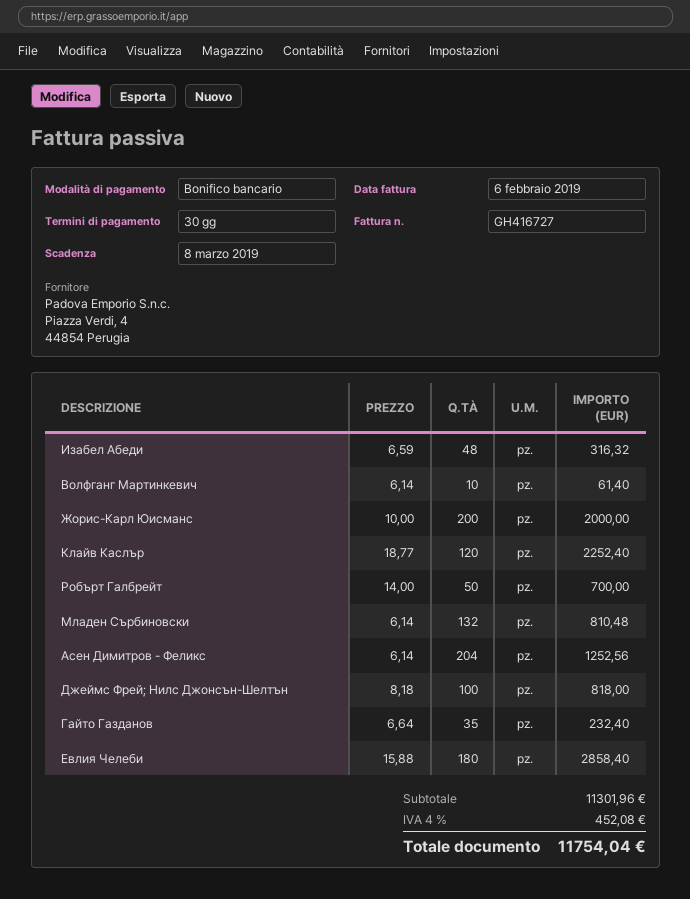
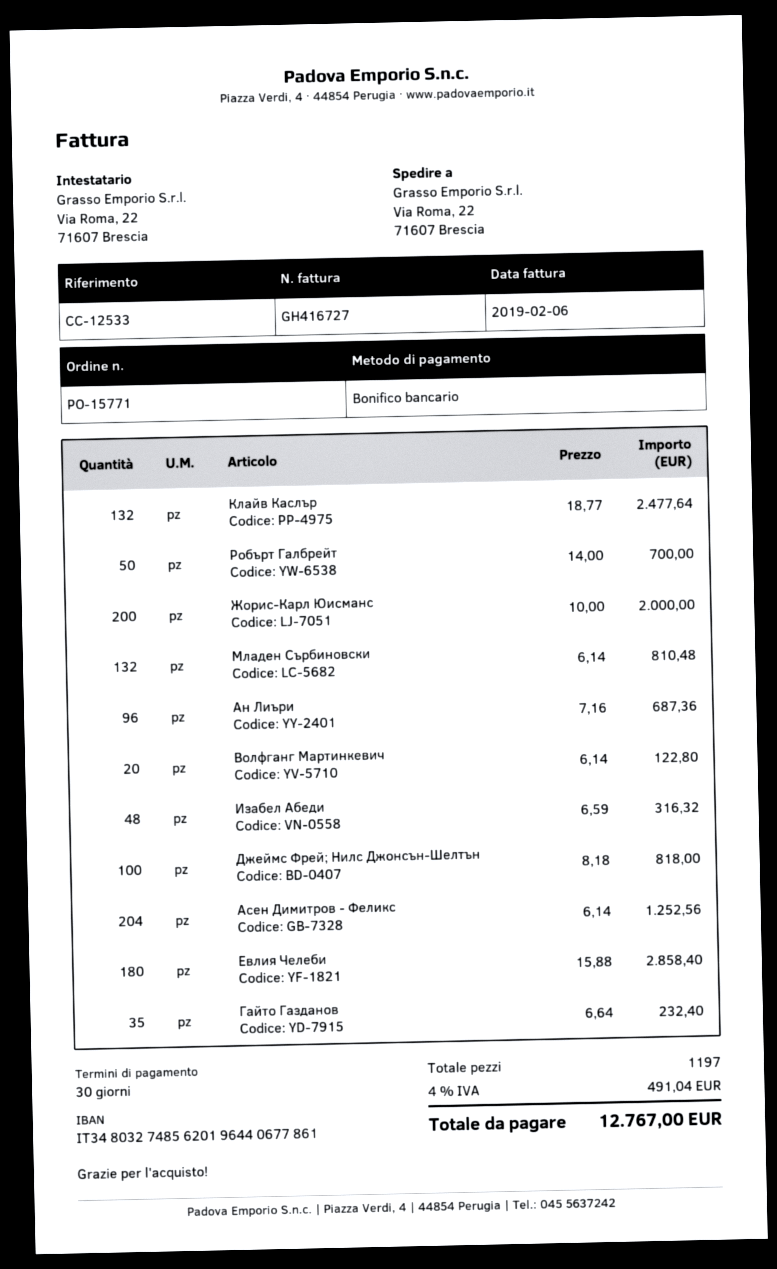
Волфганг Мартинкевич: 10 x 6.14 = 61.40 -> 20 x 6.14 = 122.80
Клайв Каслър: 120 x 18.77 = 2252.40 -> 132 x 18.77 = 2477.64
Ан Лиъри: none -> 96 x 7.16 = 687.36
tax: 4% = 452.08 -> 4% = 491.04
total: 11754.04 -> 12767.00

